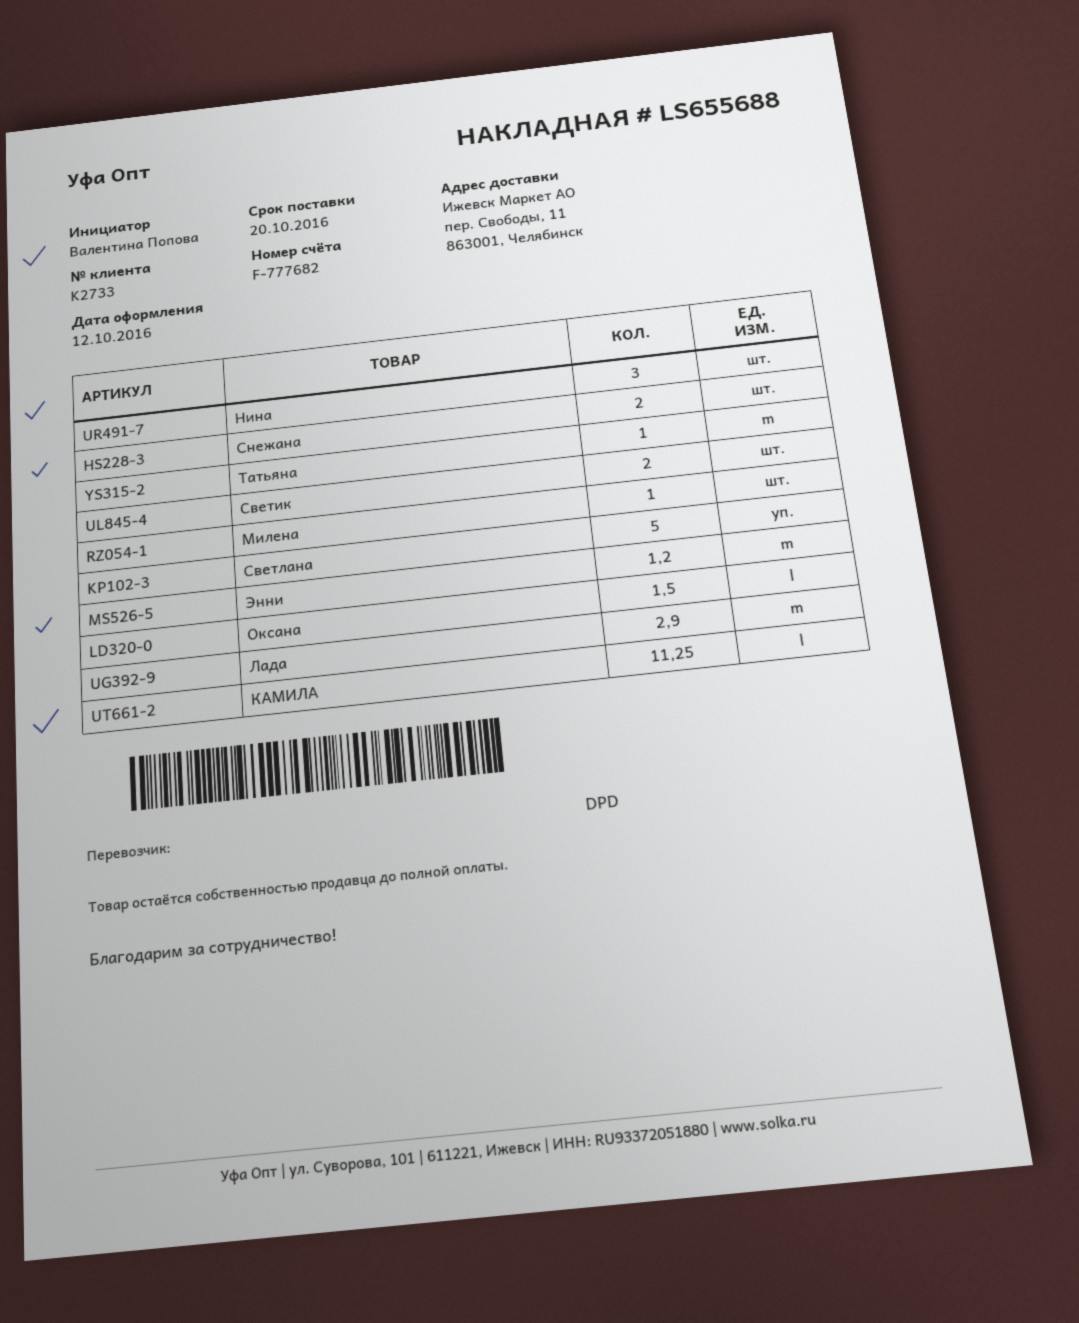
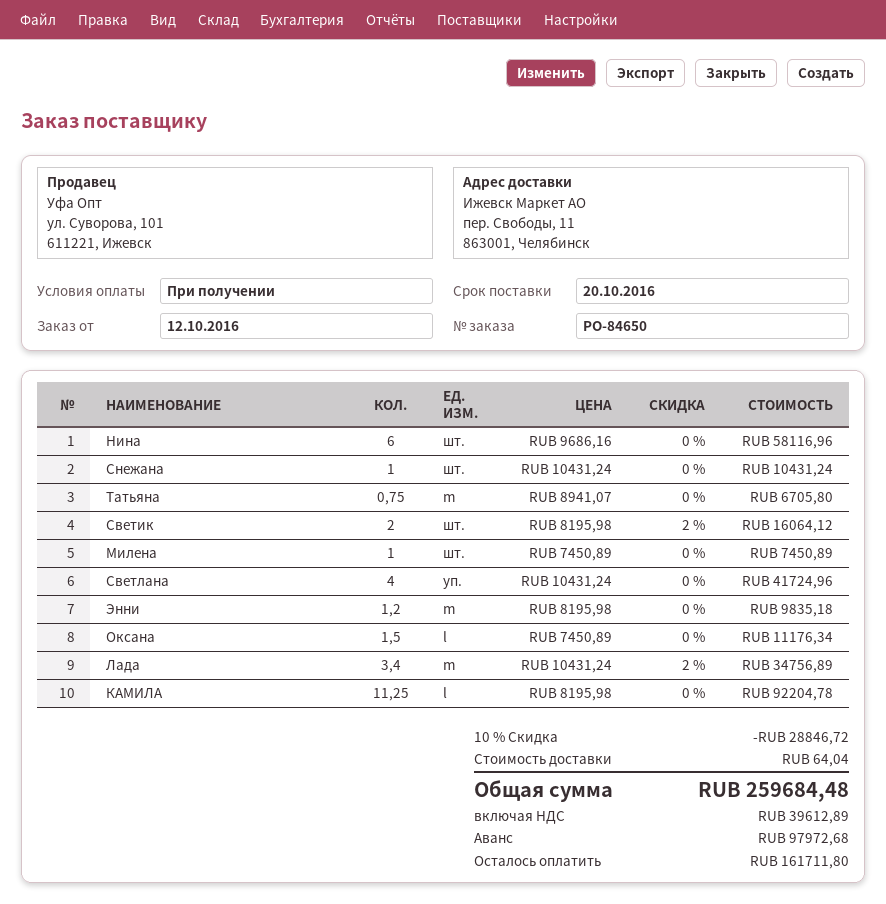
Нина: 3 -> 6
Снежана: 2 -> 1
Татьяна: 1 -> 0.75
Светлана: 5 -> 4
Лада: 2.9 -> 3.4

